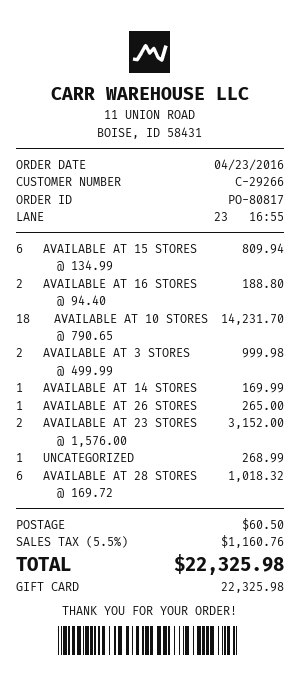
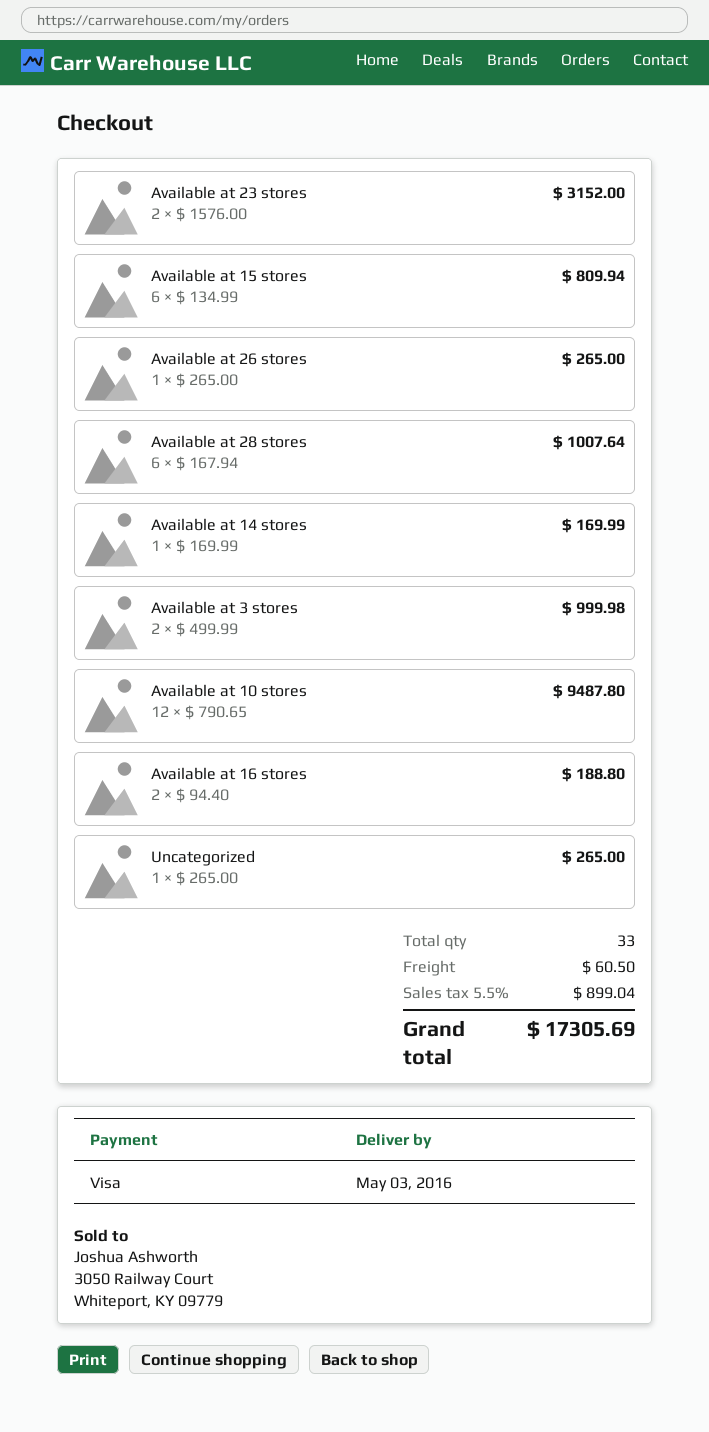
payment method: gift card -> Visa
AVAILABLE AT 10 STORES: 18 x 790.65 = 14231.70 -> 12 x 790.65 = 9487.80
UNCATEGORIZED: 1 x 268.99 = 268.99 -> 1 x 265.00 = 265.00
AVAILABLE AT 28 STORES: 6 x 169.72 = 1018.32 -> 6 x 167.94 = 1007.64
tax: 5.5% = 1160.76 -> 5.5% = 899.04
total: 22325.98 -> 17305.69

